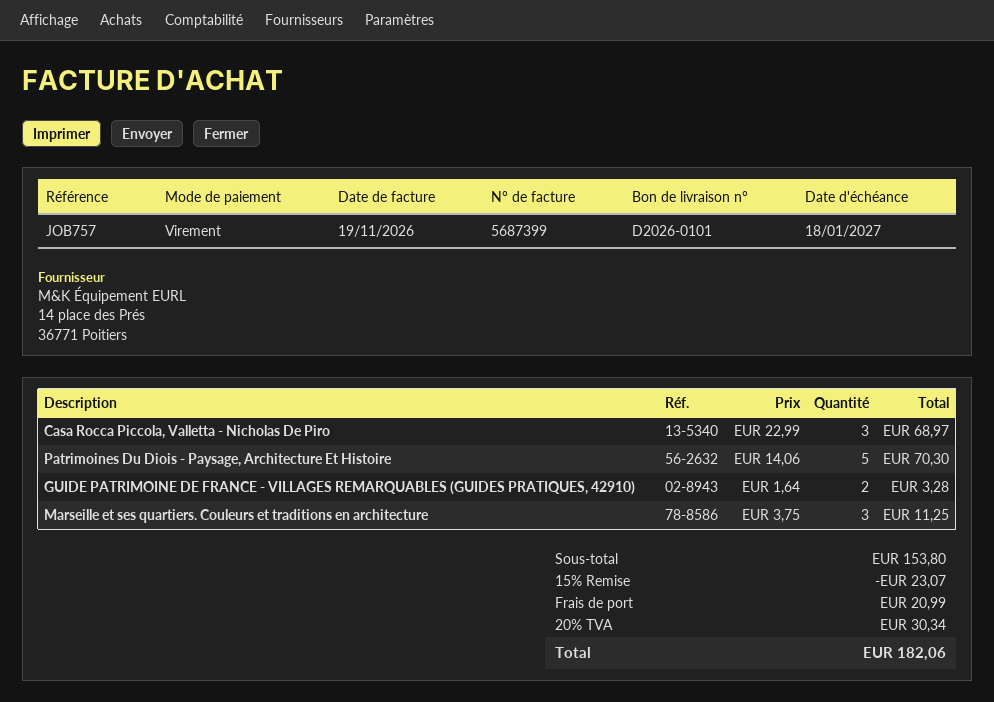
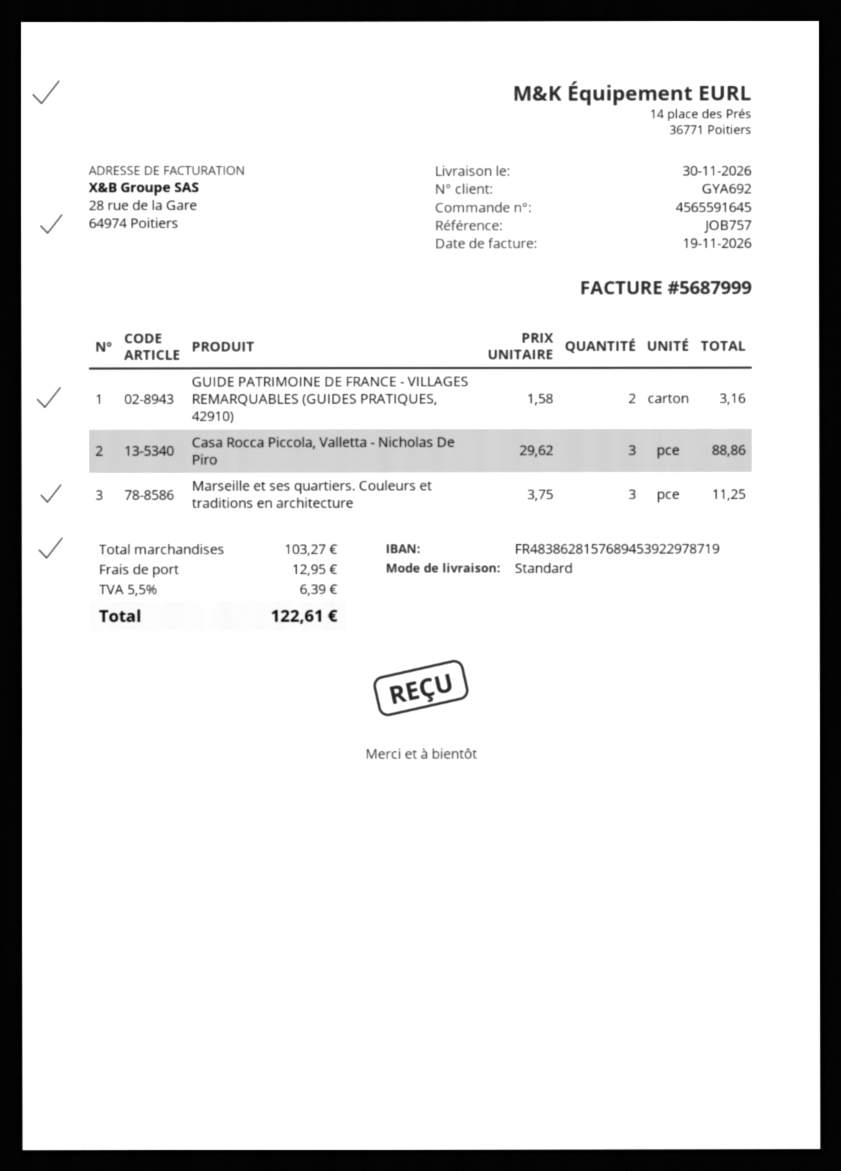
invoice number: 5687399 -> 5687999
Casa Rocca Piccola, Valletta - Nicholas De Piro: 3 x 22.99 = 68.97 -> 3 x 29.62 = 88.86
Patrimoines Du Diois - Paysage, Architecture Et Histoire: 5 x 14.06 = 70.30 -> none
GUIDE PATRIMOINE DE FRANCE - VILLAGES REMARQUABLES (GUIDES PRATIQUES, 42910): 2 x 1.64 = 3.28 -> 2 x 1.58 = 3.16
subtotal: 153.80 -> 103.27
discount: 15% = 23.07 -> none
shipping: 20.99 -> 12.95
tax: 20% = 30.34 -> 5.5% = 6.39
total: 182.06 -> 122.61

